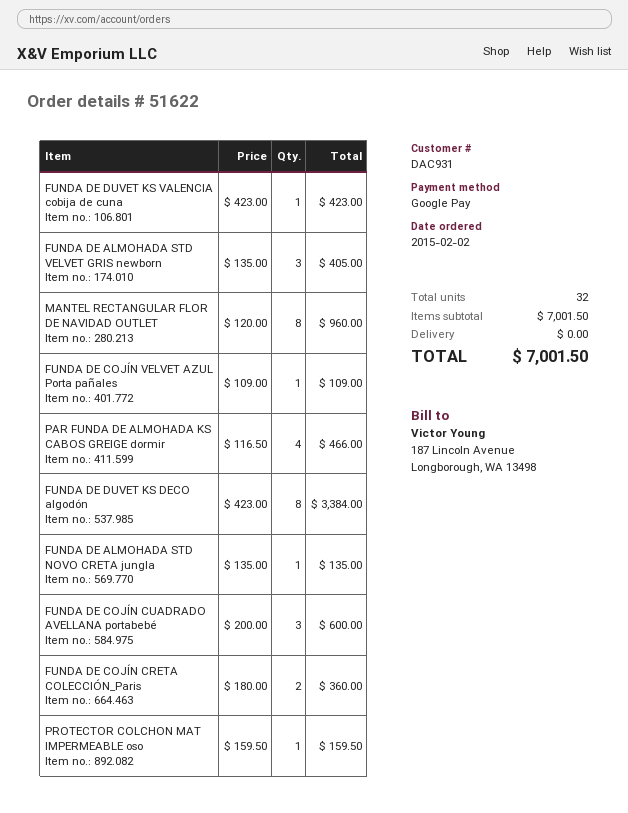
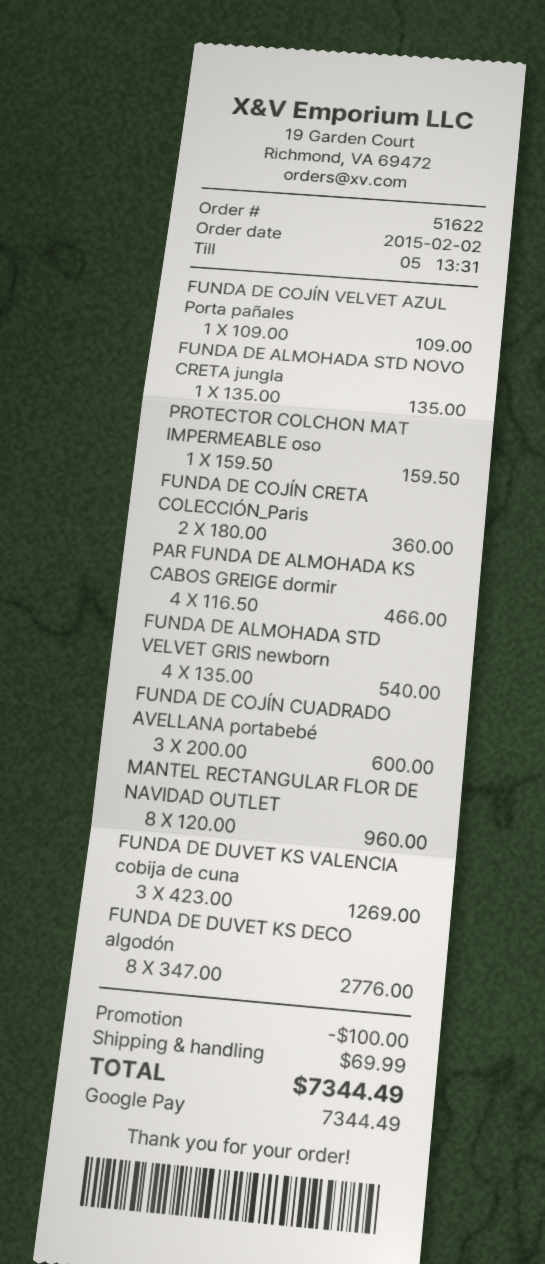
FUNDA DE DUVET KS VALENCIA cobija de cuna: 1 x 423.00 = 423.00 -> 3 x 423.00 = 1269.00
FUNDA DE ALMOHADA STD VELVET GRIS newborn: 3 x 135.00 = 405.00 -> 4 x 135.00 = 540.00
FUNDA DE DUVET KS DECO algodón: 8 x 423.00 = 3384.00 -> 8 x 347.00 = 2776.00
discount: none -> 100.00
shipping: 0.00 -> 69.99
total: 7001.50 -> 7344.49

